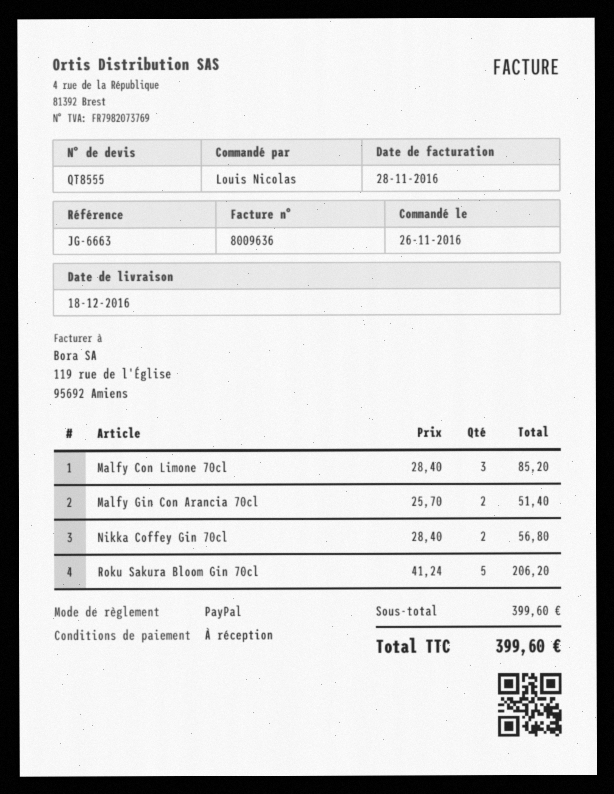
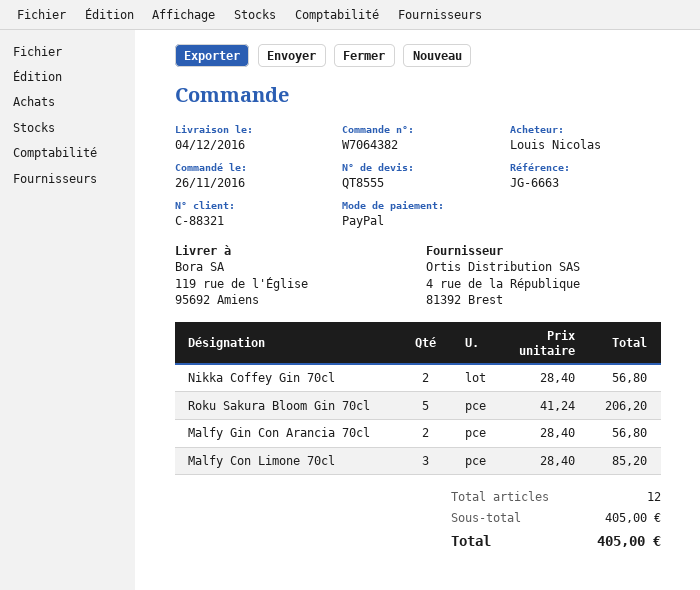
delivery date: 2016-12-18 -> 2016-12-04
Malfy Gin Con Arancia 70cl: 2 x 25.70 = 51.40 -> 2 x 28.40 = 56.80
subtotal: 399.60 -> 405.00
total: 399.60 -> 405.00

